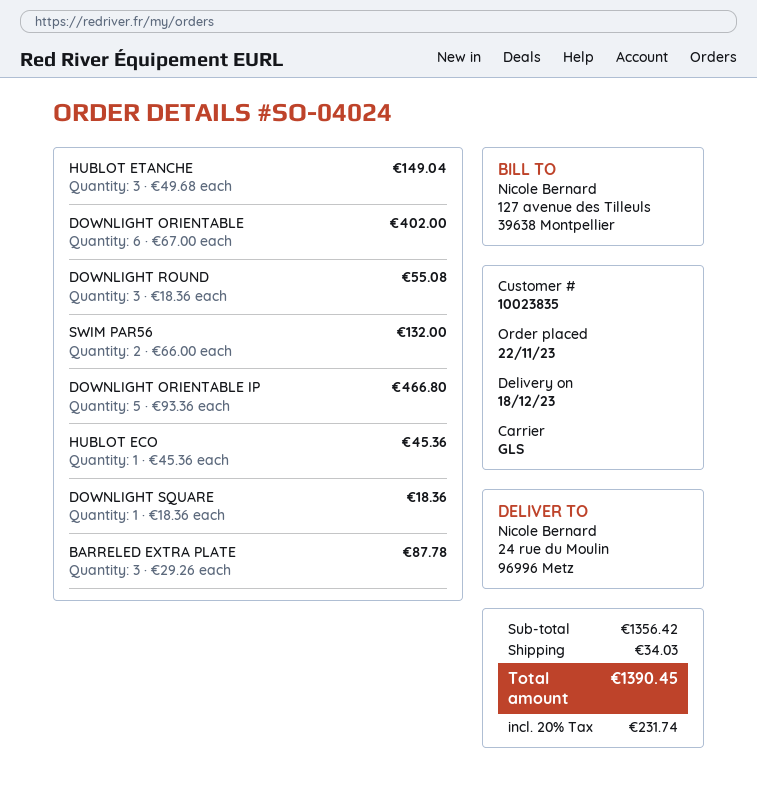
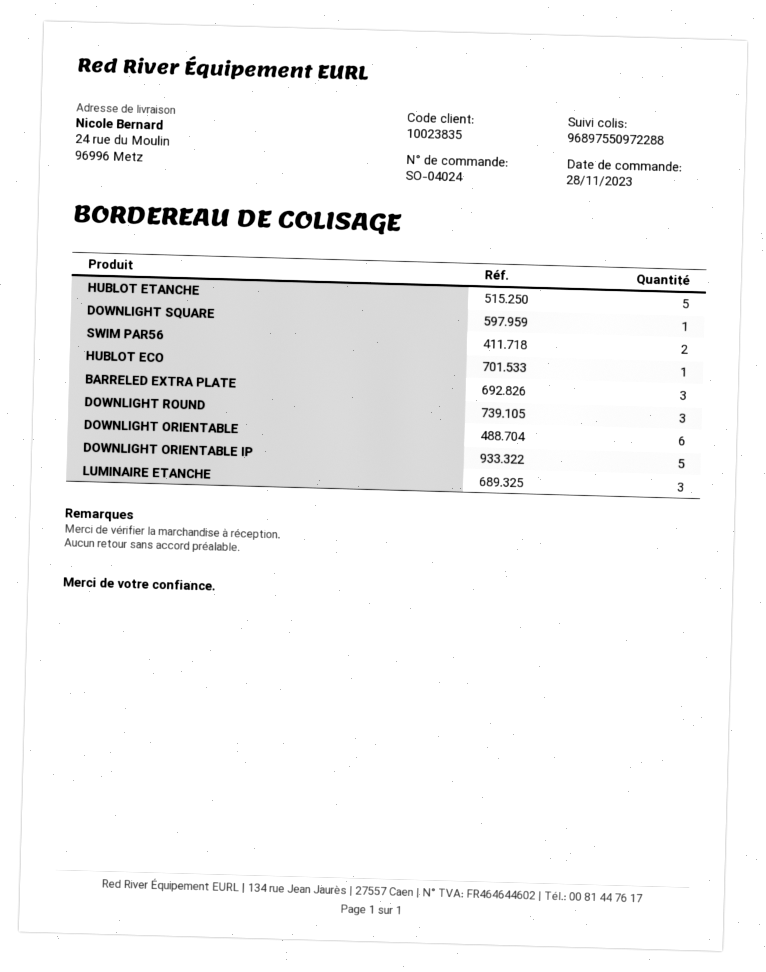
order date: 2023-11-22 -> 2023-11-28
HUBLOT ETANCHE: 3 -> 5
LUMINAIRE ETANCHE: none -> 3

